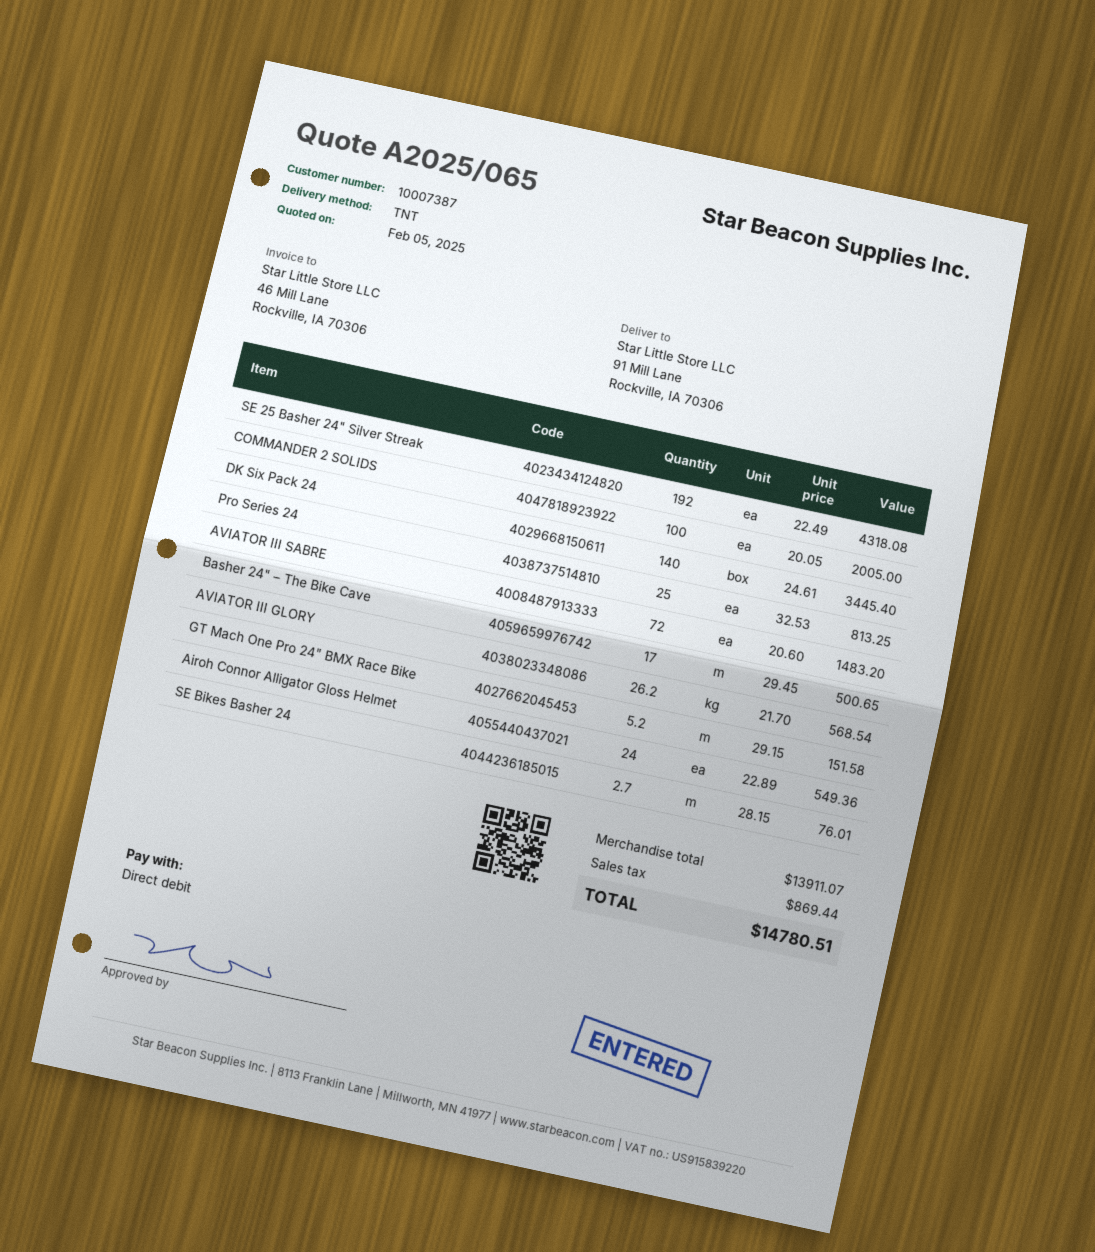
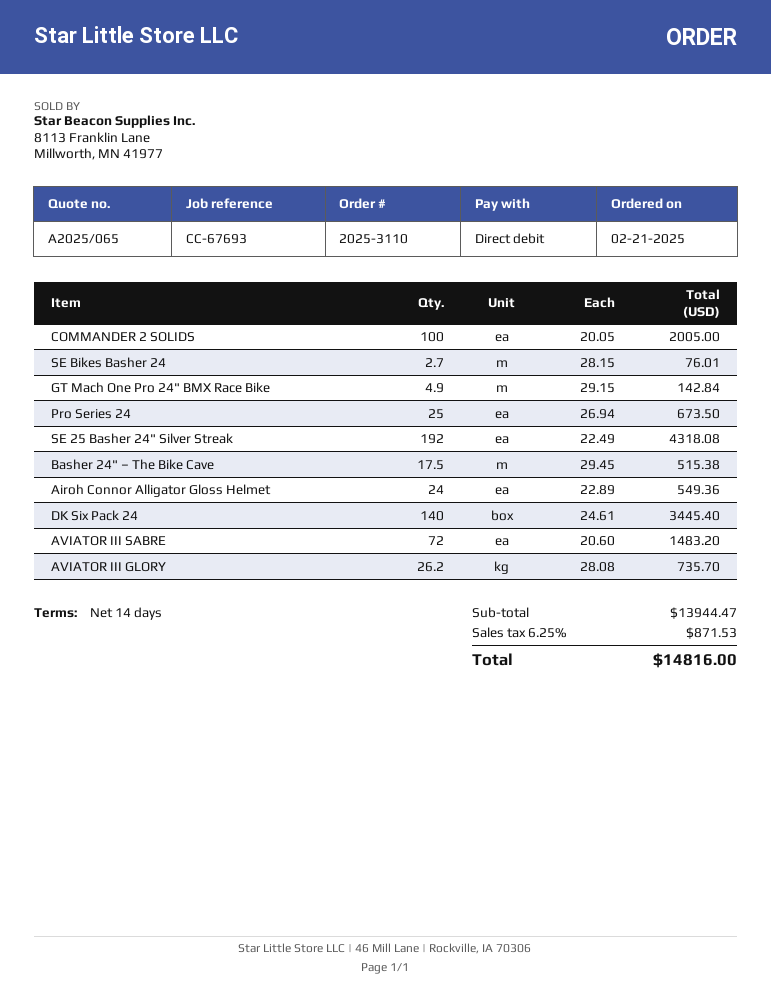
Pro Series 24: 25 x 32.53 = 813.25 -> 25 x 26.94 = 673.50
Basher 24" – The Bike Cave: 17 x 29.45 = 500.65 -> 17.5 x 29.45 = 515.38
AVIATOR III GLORY: 26.2 x 21.70 = 568.54 -> 26.2 x 28.08 = 735.70
GT Mach One Pro 24" BMX Race Bike: 5.2 x 29.15 = 151.58 -> 4.9 x 29.15 = 142.84
subtotal: 13911.07 -> 13944.47
tax: 869.44 -> 871.53
total: 14780.51 -> 14816.00

